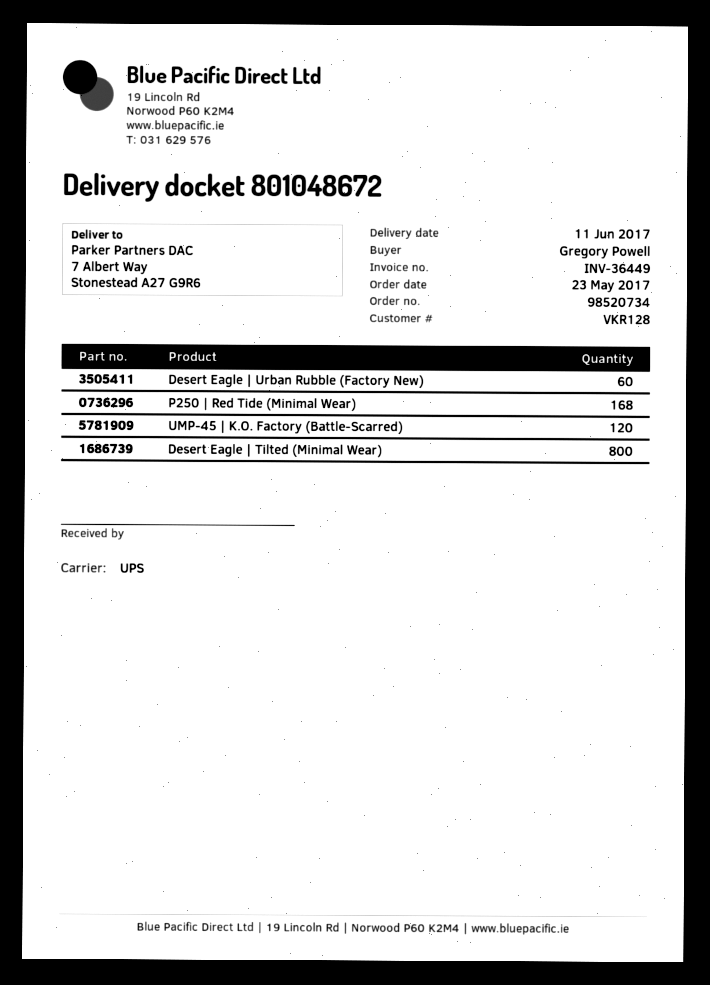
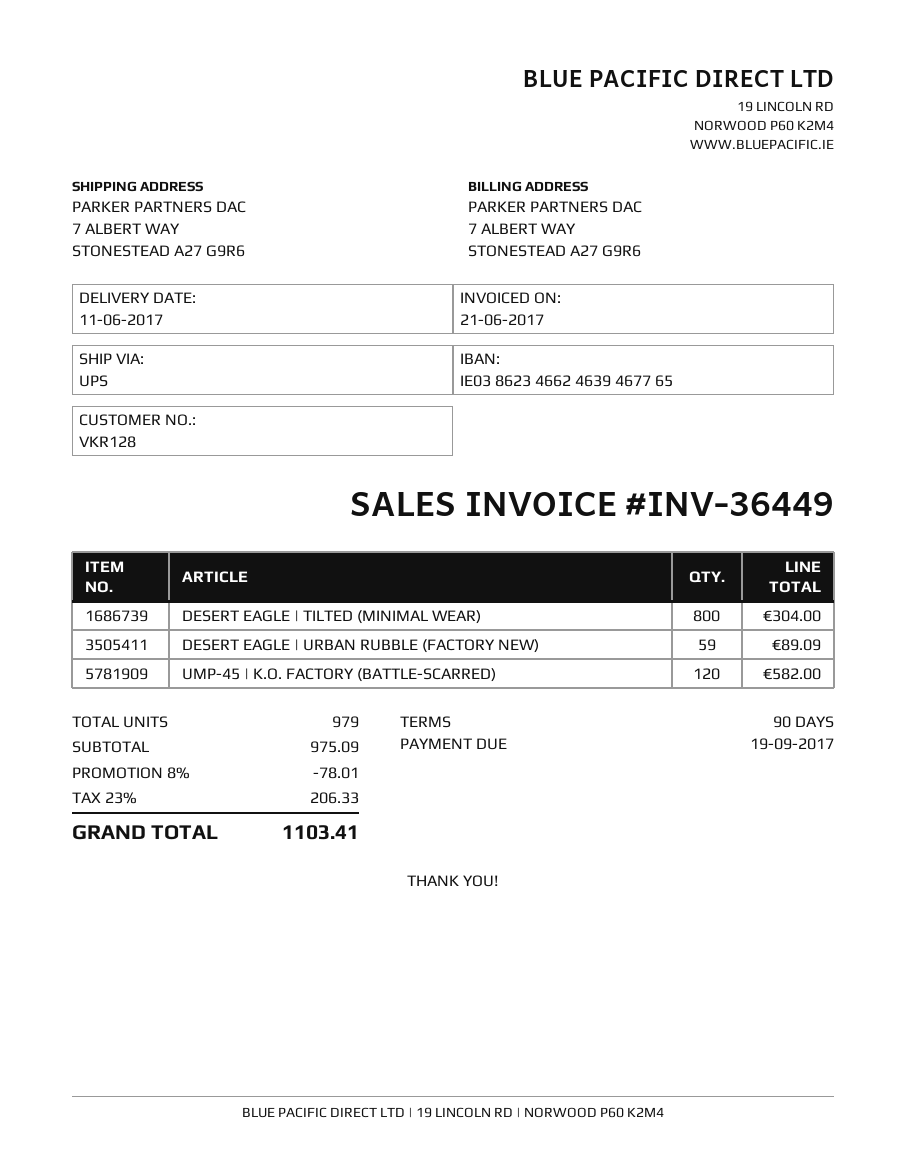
Desert Eagle | Urban Rubble (Factory New): 60 -> 59
P250 | Red Tide (Minimal Wear): 168 -> none

